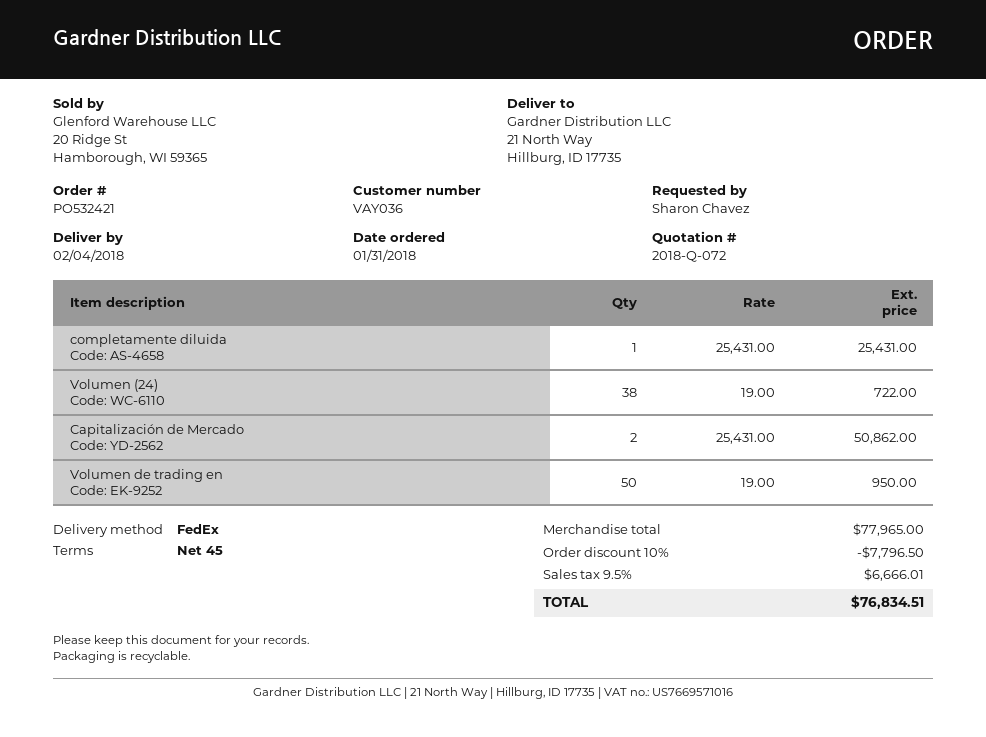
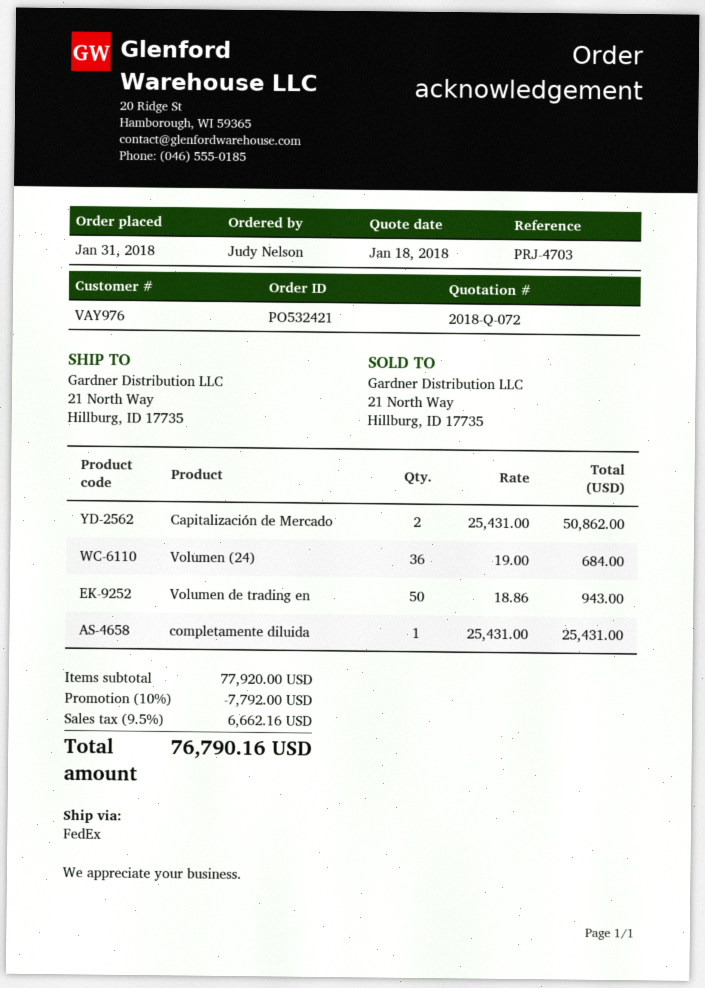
customer number: VAY036 -> VAY976
ordered by: Sharon Chavez -> Judy Nelson
Volumen (24): 38 x 19.00 = 722.00 -> 36 x 19.00 = 684.00
Volumen de trading en: 50 x 19.00 = 950.00 -> 50 x 18.86 = 943.00
subtotal: 77965.00 -> 77920.00
discount: 10% = 7796.50 -> 10% = 7792.00
tax: 9.5% = 6666.01 -> 9.5% = 6662.16
total: 76834.51 -> 76790.16

